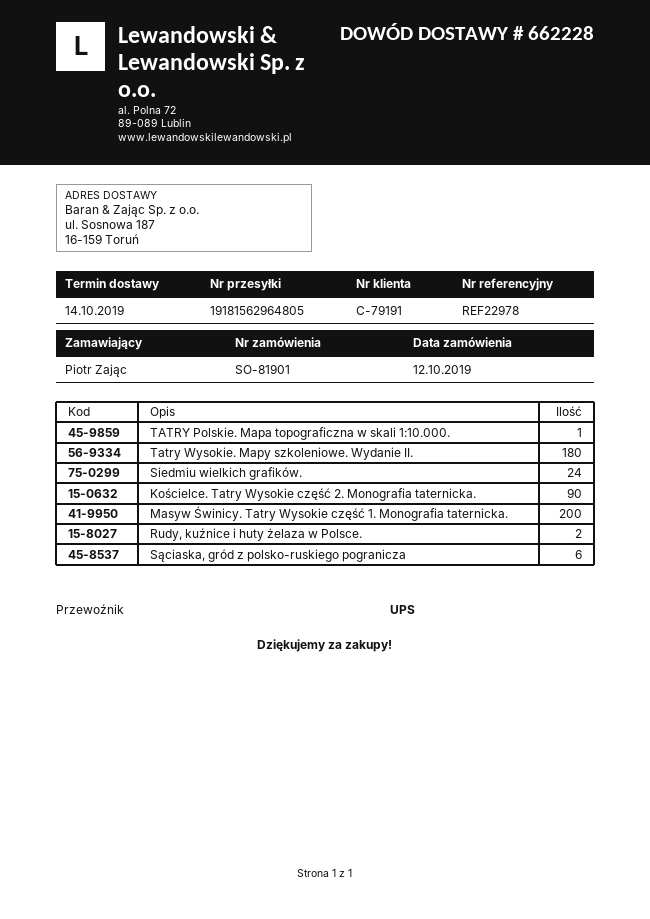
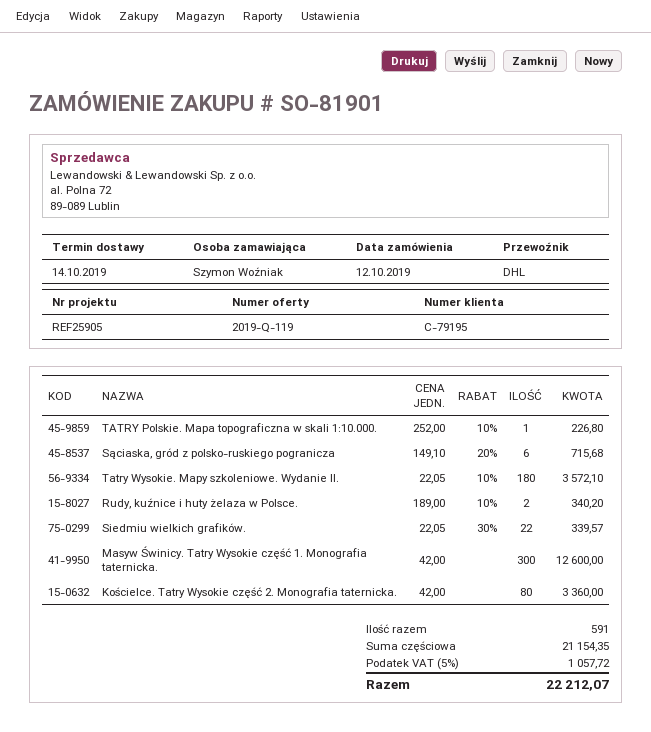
customer number: C-79191 -> C-79195
reference: REF22978 -> REF25905
ordered by: Piotr Zając -> Szymon Woźniak
shipping method: UPS -> DHL
Siedmiu wielkich grafików.: 24 -> 22
Kościelce. Tatry Wysokie część 2. Monografia taternicka.: 90 -> 80
Masyw Świnicy. Tatry Wysokie część 1. Monografia taternicka.: 200 -> 300

